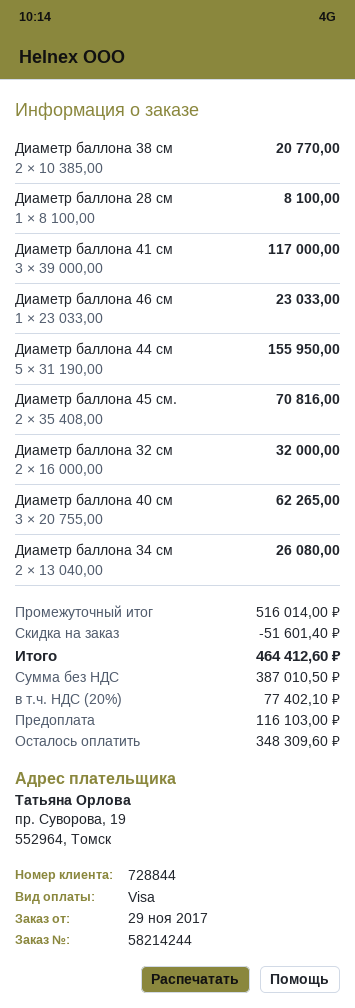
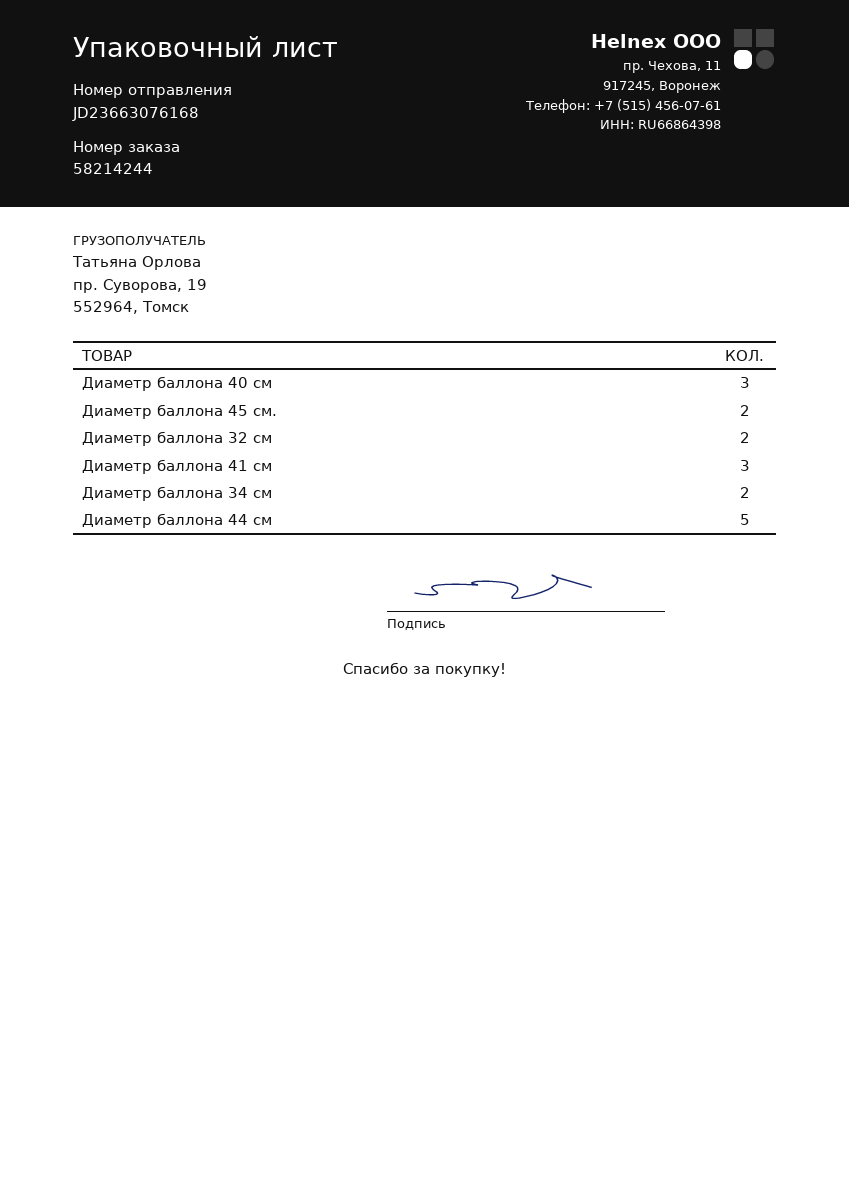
Диаметр баллона 38 см: 2 -> none
Диаметр баллона 28 см: 1 -> none
Диаметр баллона 46 см: 1 -> none

